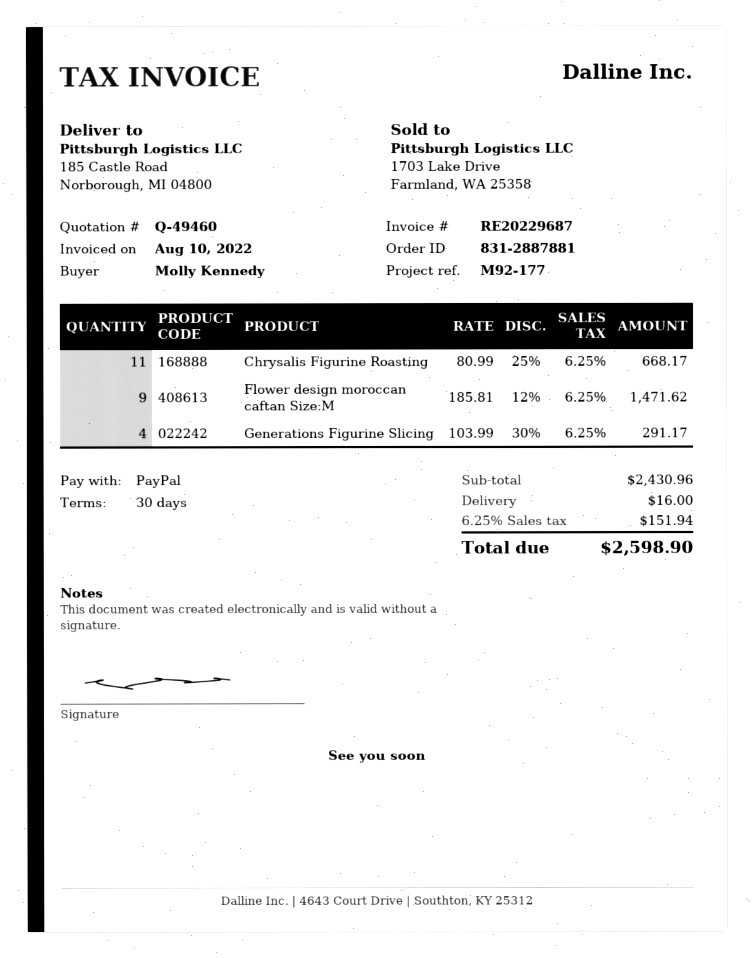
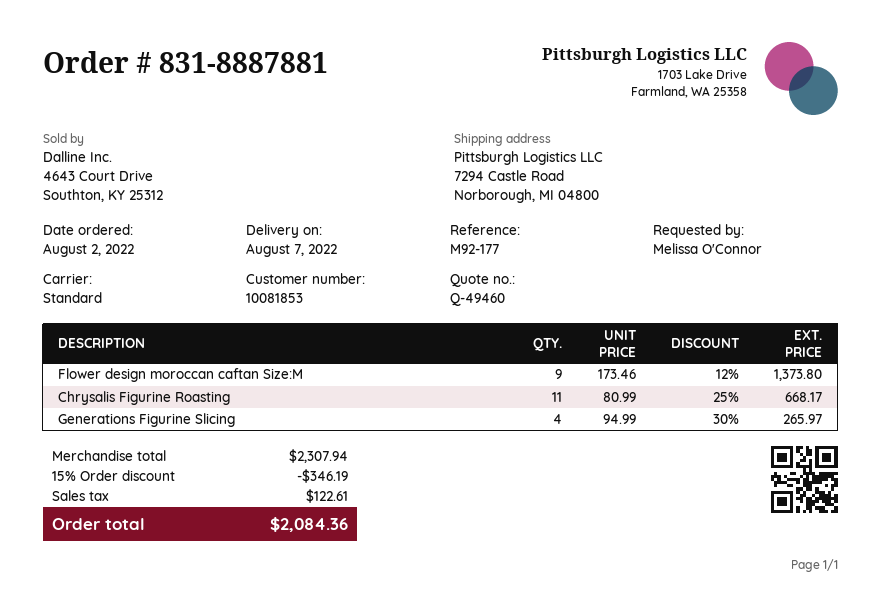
order number: 831-2887881 -> 831-8887881
ordered by: Molly Kennedy -> Melissa O'Connor
ship to: 185 Castle Road, Norborough, MI 04800 -> 7294 Castle Road, Norborough, MI 04800
Flower design moroccan caftan Size:M: 9 x 185.81 - 12% = 1471.62 -> 9 x 173.46 - 12% = 1373.80
Generations Figurine Slicing: 4 x 103.99 - 30% = 291.17 -> 4 x 94.99 - 30% = 265.97
subtotal: 2430.96 -> 2307.94
discount: none -> 15% = 346.19
shipping: 16.00 -> none
tax: 151.94 -> 122.61
total: 2598.90 -> 2084.36

